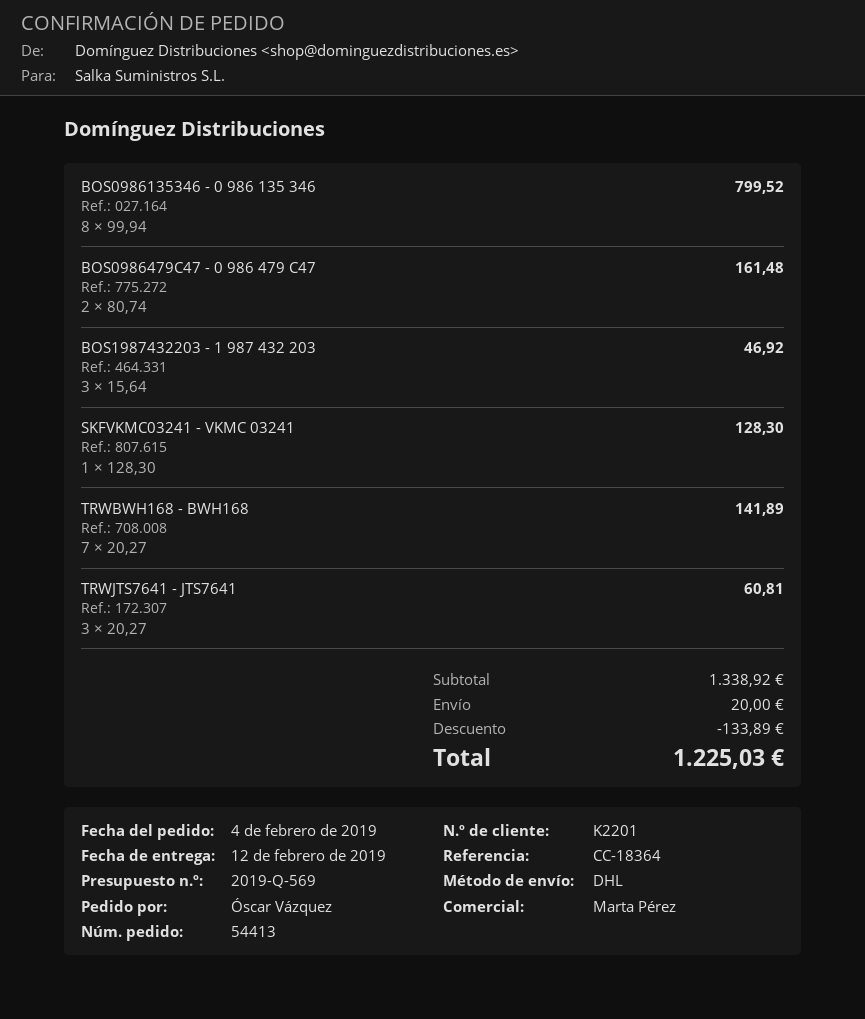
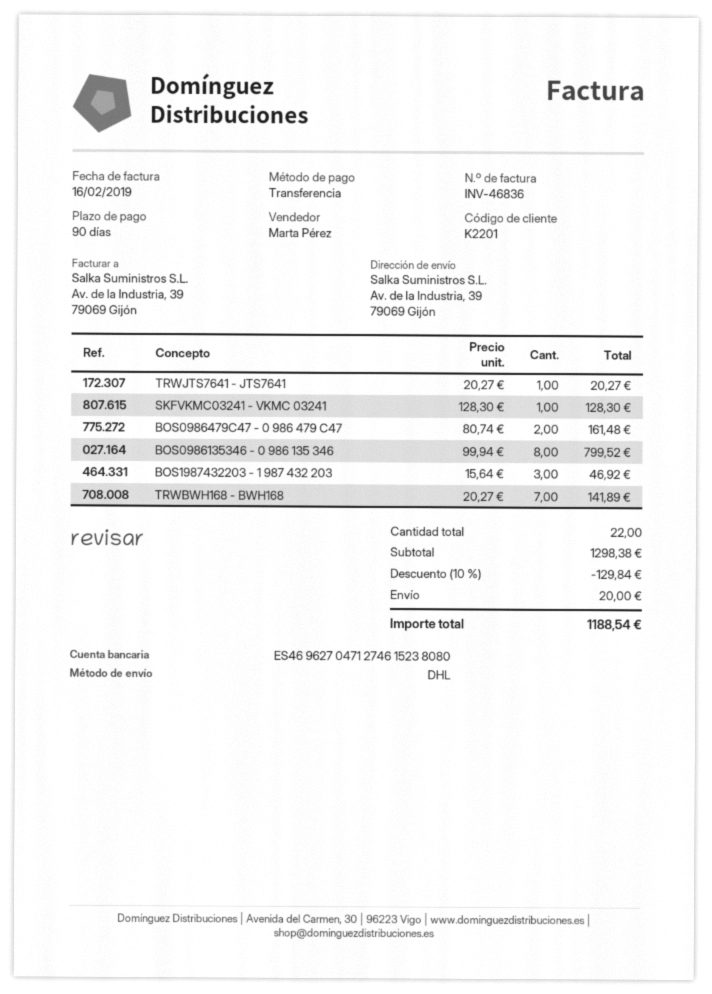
TRWJTS7641 - JTS7641: 3 x 20.27 = 60.81 -> 1 x 20.27 = 20.27
subtotal: 1338.92 -> 1298.38
discount: 133.89 -> 129.84
total: 1225.03 -> 1188.54

